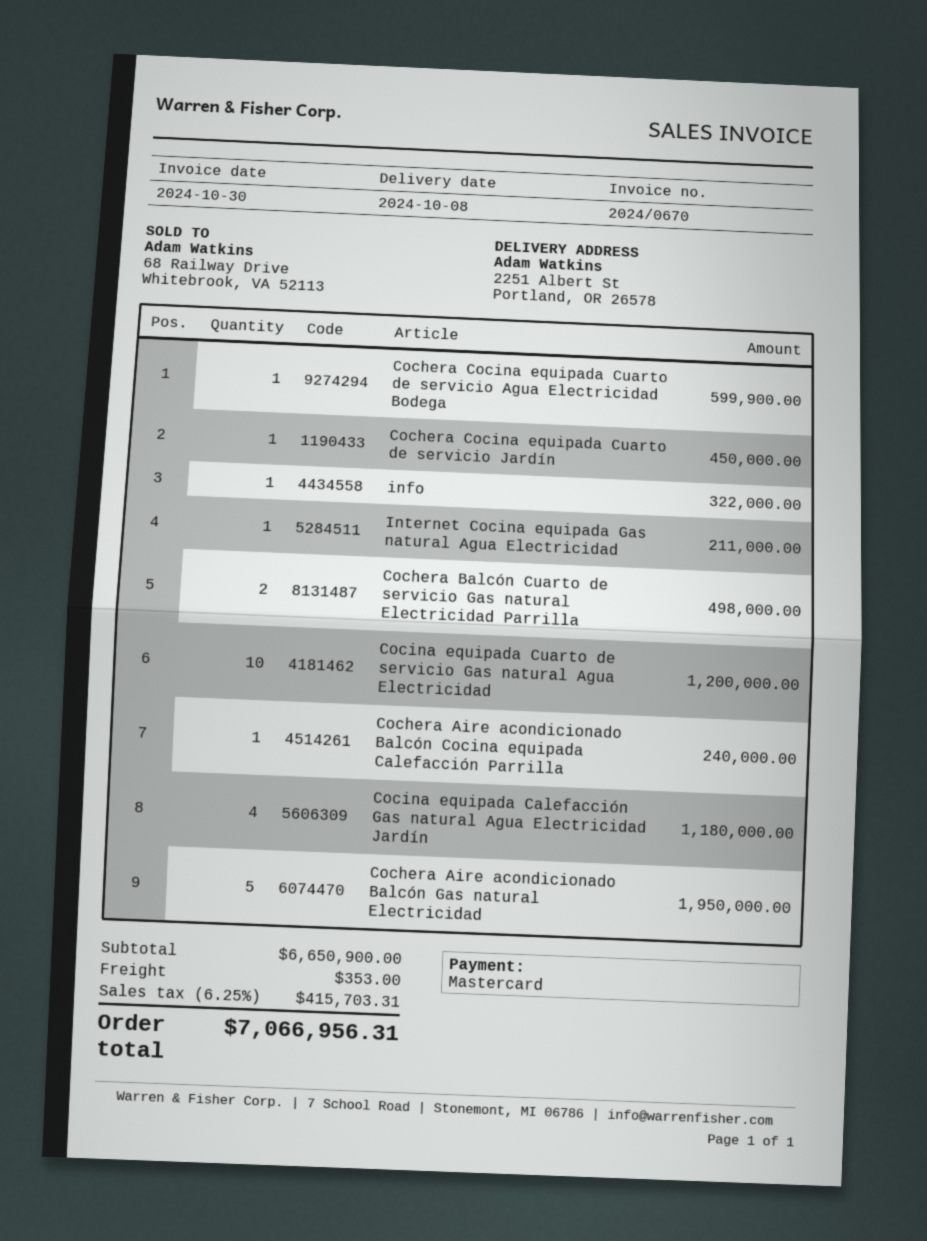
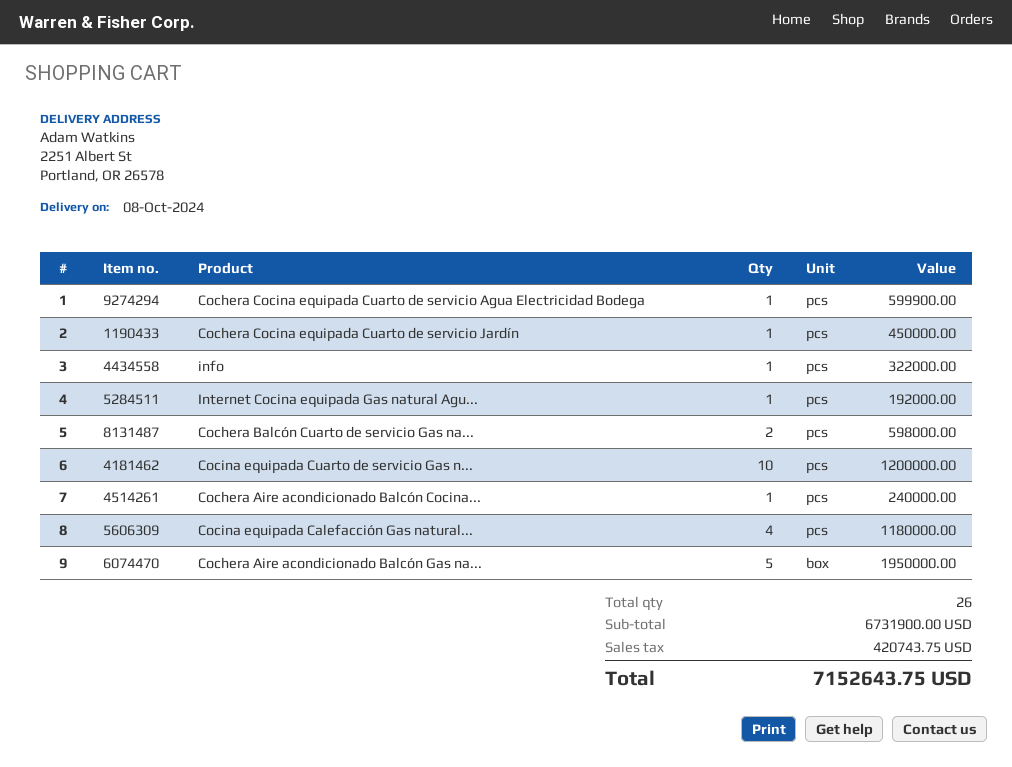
Internet Cocina equipada Gas natural Agua Electricidad: 1 for 211000.00 -> 1 for 192000.00
Cochera Balcón Cuarto de servicio Gas natural Electricidad Parrilla: 2 for 498000.00 -> 2 for 598000.00
subtotal: 6650900.00 -> 6731900.00
shipping: 353.00 -> none
tax: 415703.31 -> 420743.75
total: 7066956.31 -> 7152643.75

